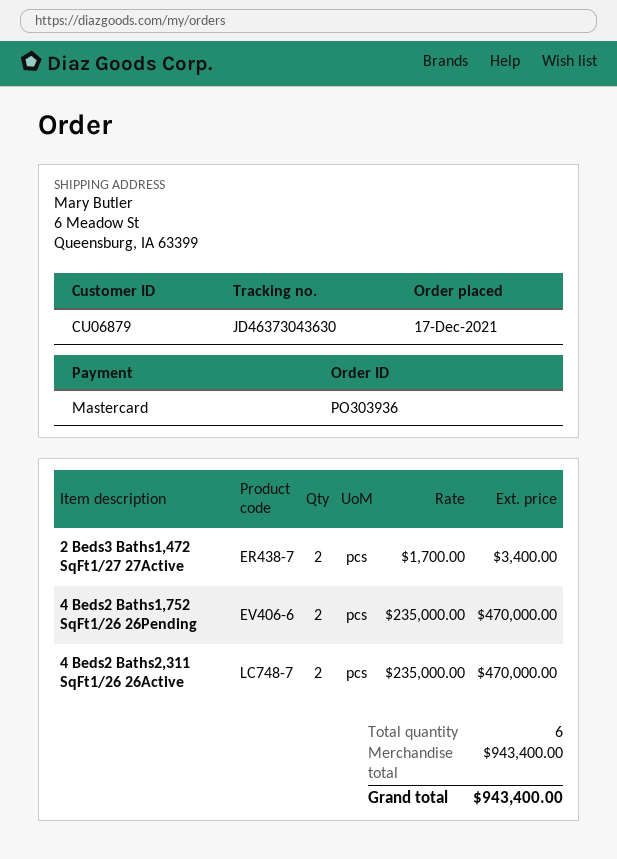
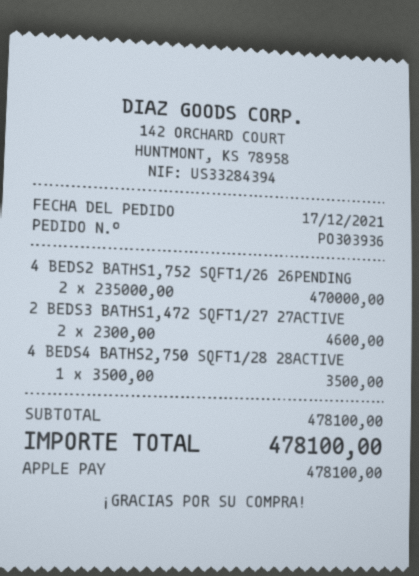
payment method: Mastercard -> Apple Pay
2 Beds3 Baths1,472 SqFt1/27 27Active: 2 x 1700.00 = 3400.00 -> 2 x 2300.00 = 4600.00
4 Beds2 Baths2,311 SqFt1/26 26Active: 2 x 235000.00 = 470000.00 -> none
4 BEDS4 BATHS2,750 SQFT1/28 28ACTIVE: none -> 1 x 3500.00 = 3500.00
subtotal: 943400.00 -> 478100.00
total: 943400.00 -> 478100.00

